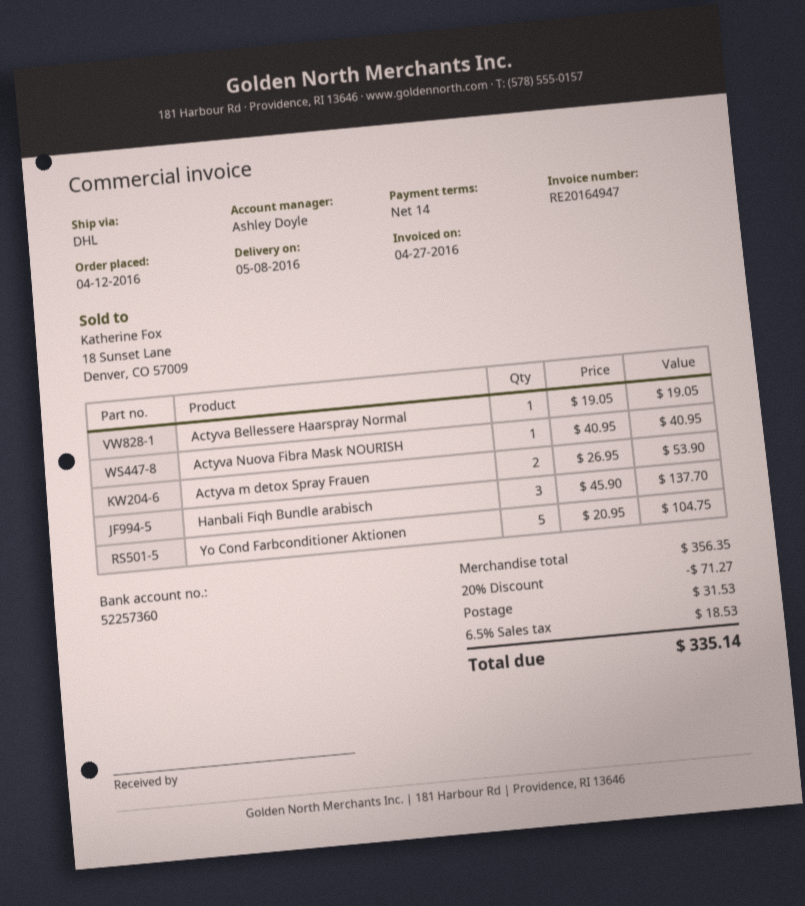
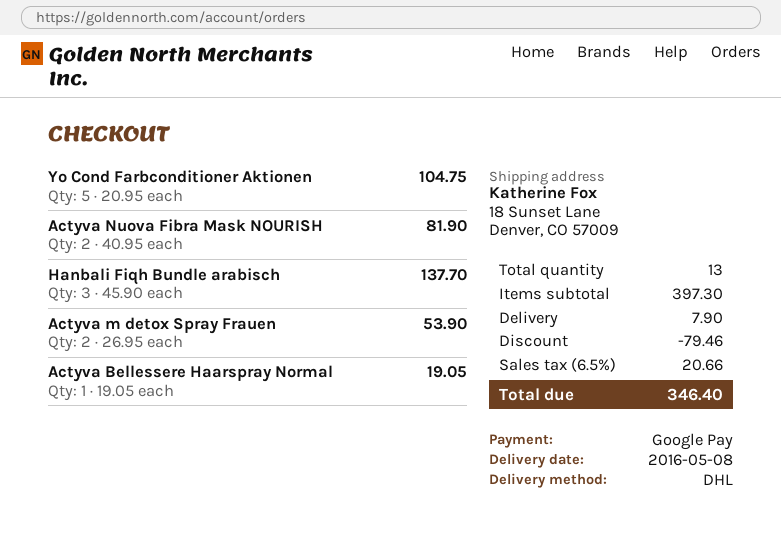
Actyva Nuova Fibra Mask NOURISH: 1 x 40.95 = 40.95 -> 2 x 40.95 = 81.90
subtotal: 356.35 -> 397.30
discount: 71.27 -> 79.46
shipping: 31.53 -> 7.90
tax: 6.5% = 18.53 -> 6.5% = 20.66
total: 335.14 -> 346.40

